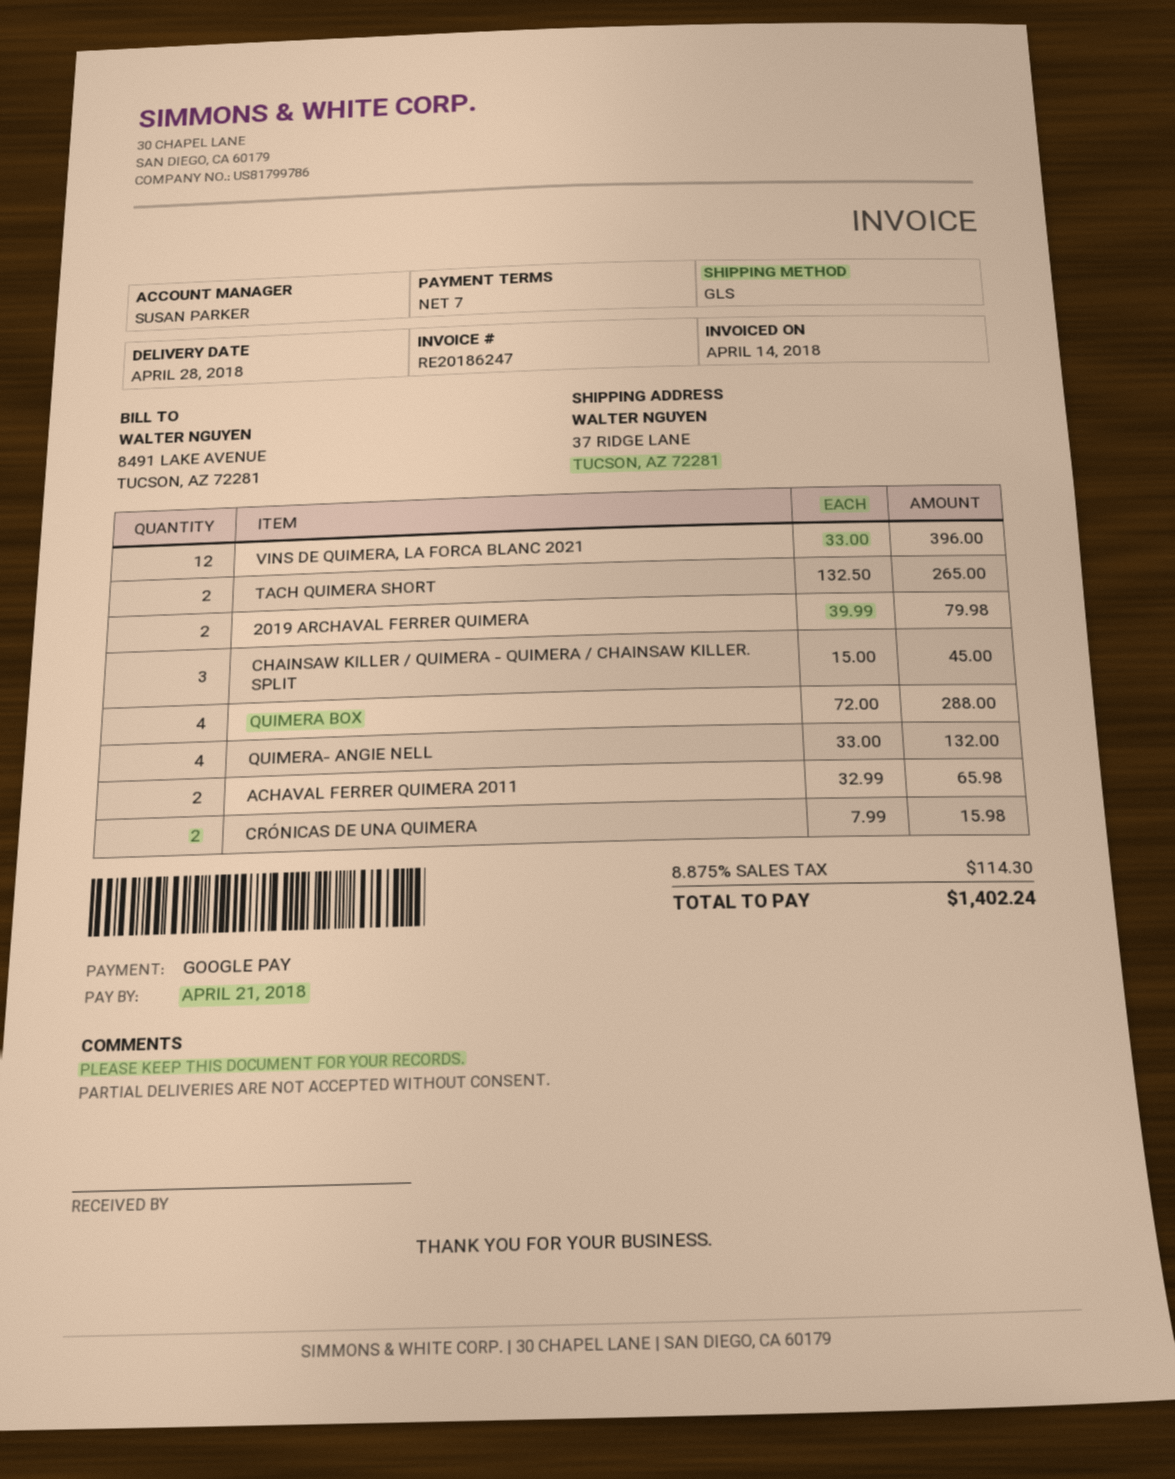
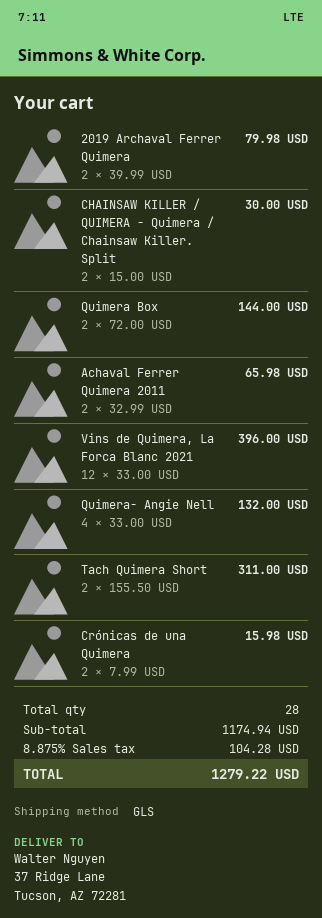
TACH QUIMERA SHORT: 2 x 132.50 = 265.00 -> 2 x 155.50 = 311.00
CHAINSAW KILLER / QUIMERA - QUIMERA / CHAINSAW KILLER. SPLIT: 3 x 15.00 = 45.00 -> 2 x 15.00 = 30.00
QUIMERA BOX: 4 x 72.00 = 288.00 -> 2 x 72.00 = 144.00
tax: 8.875% = 114.30 -> 8.875% = 104.28
total: 1402.24 -> 1279.22

